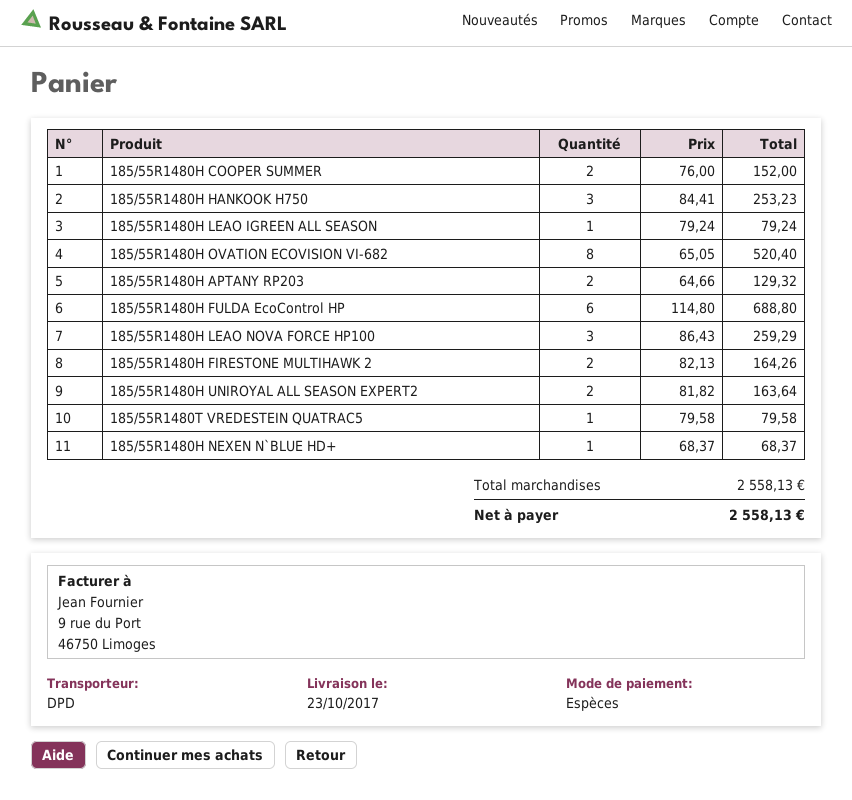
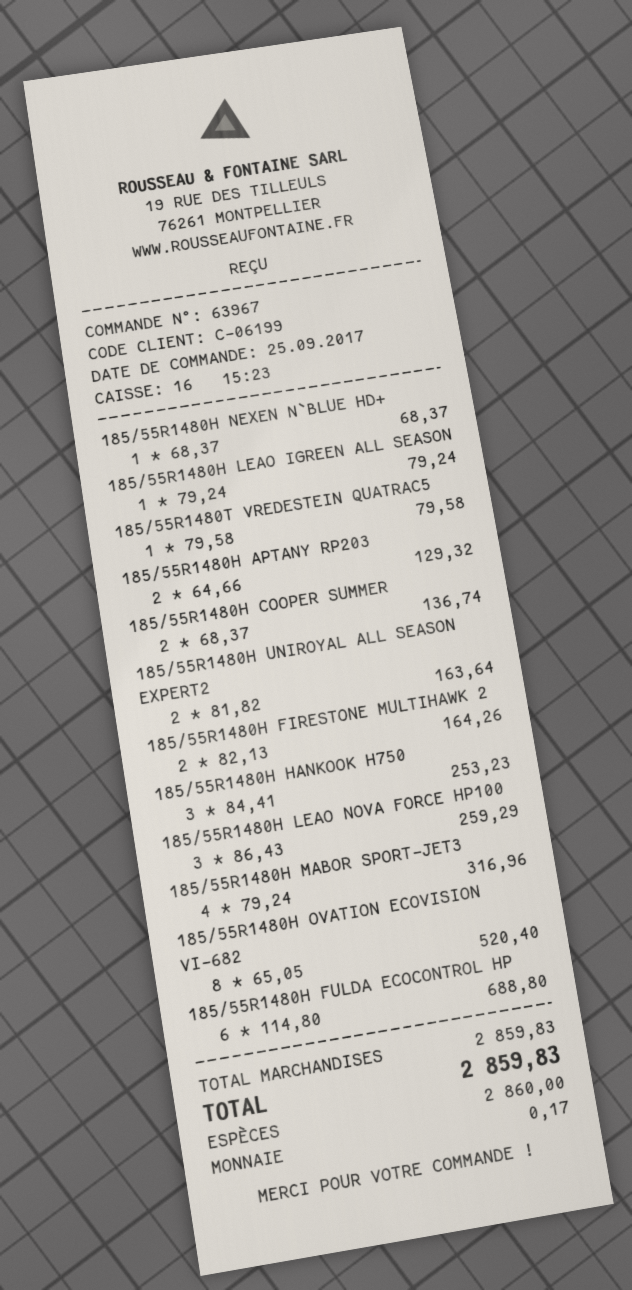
185/55R1480H COOPER SUMMER: 2 x 76.00 = 152.00 -> 2 x 68.37 = 136.74
185/55R1480H MABOR SPORT-JET3: none -> 4 x 79.24 = 316.96
subtotal: 2558.13 -> 2859.83
total: 2558.13 -> 2859.83

